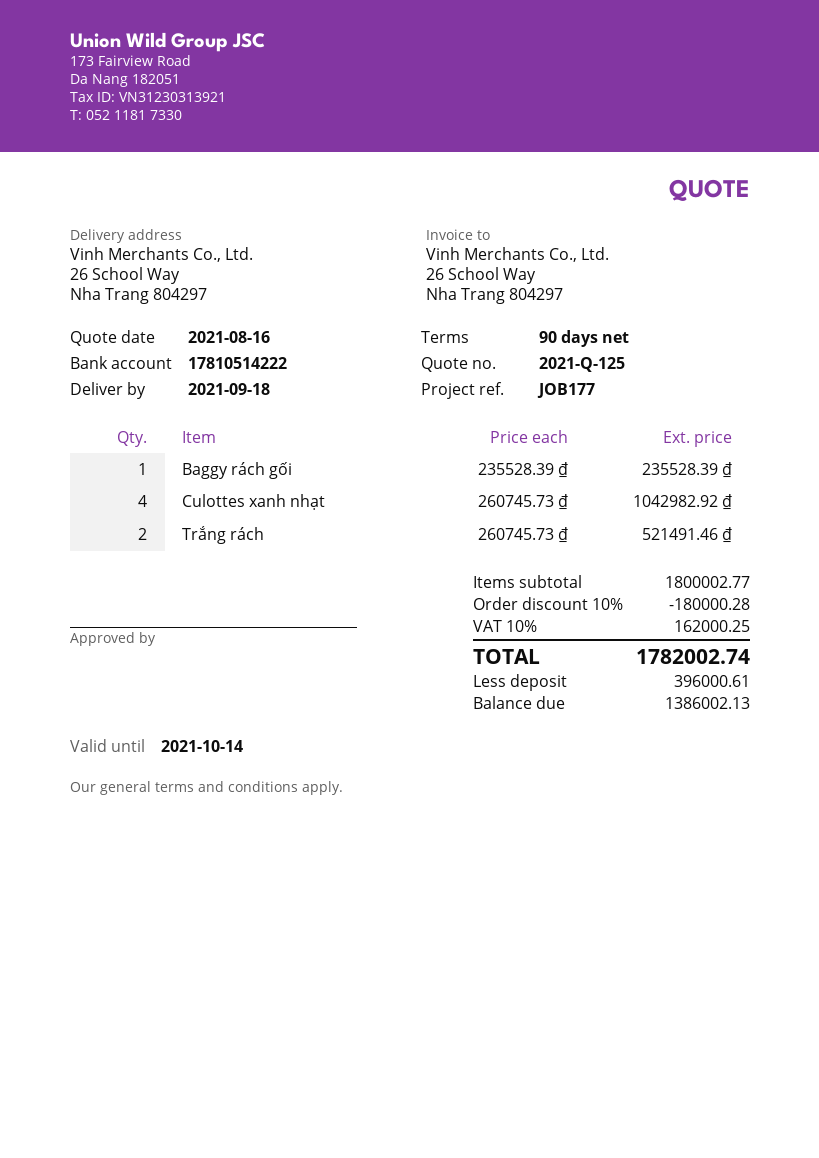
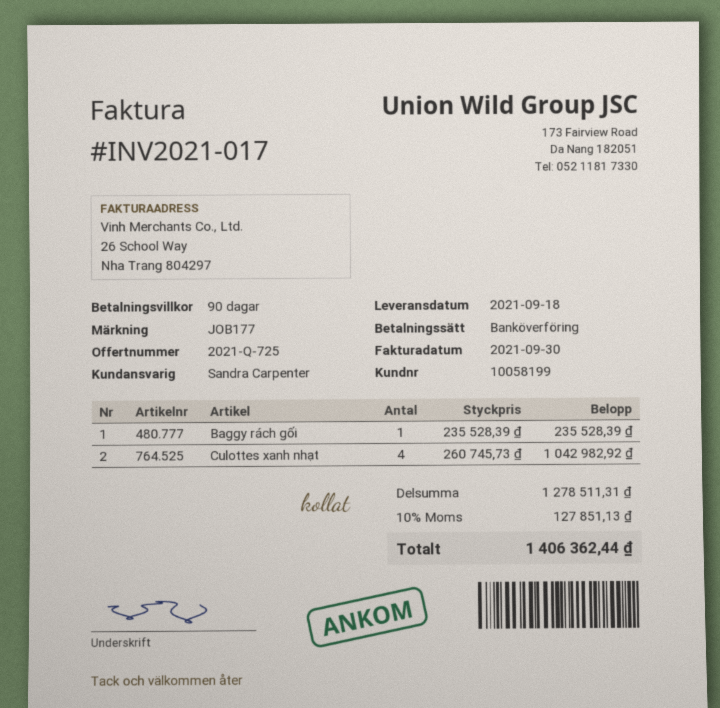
quote number: 2021-Q-125 -> 2021-Q-725
Trắng rách: 2 x 260745.73 = 521491.46 -> none
subtotal: 1800002.77 -> 1278511.31
discount: 10% = 180000.28 -> none
tax: 10% = 162000.25 -> 10% = 127851.13
total: 1782002.74 -> 1406362.44

